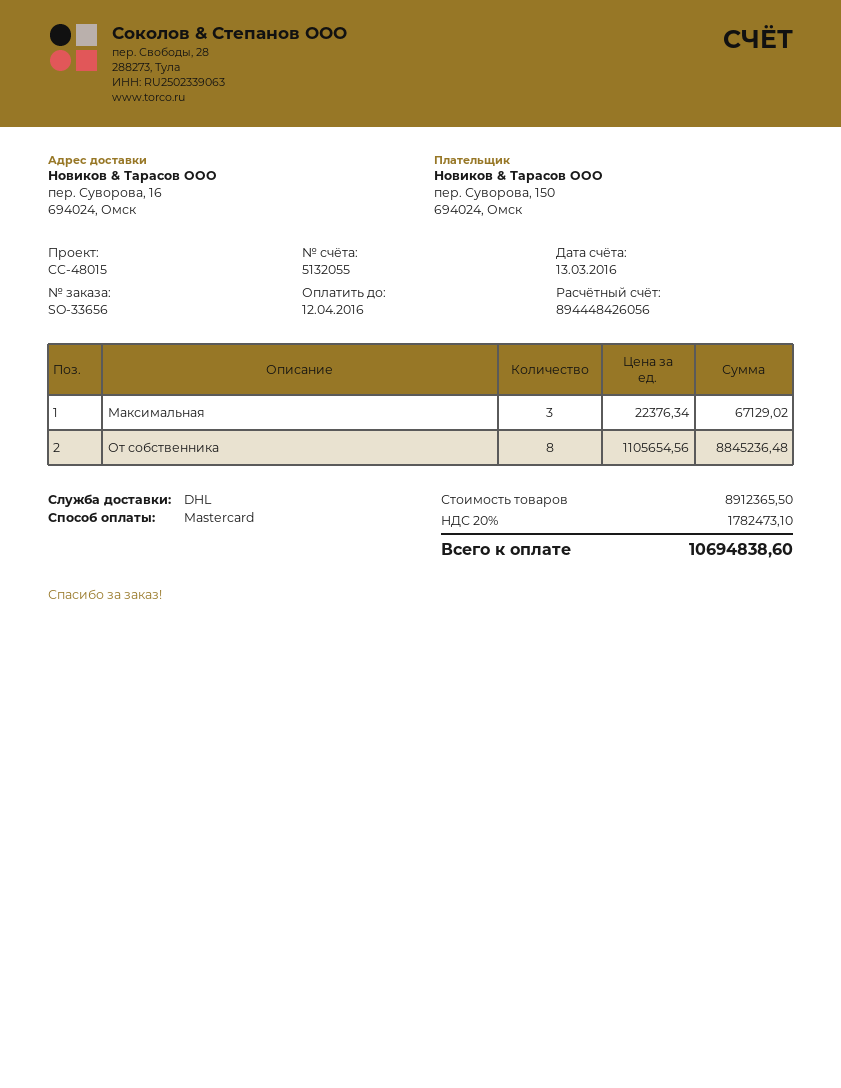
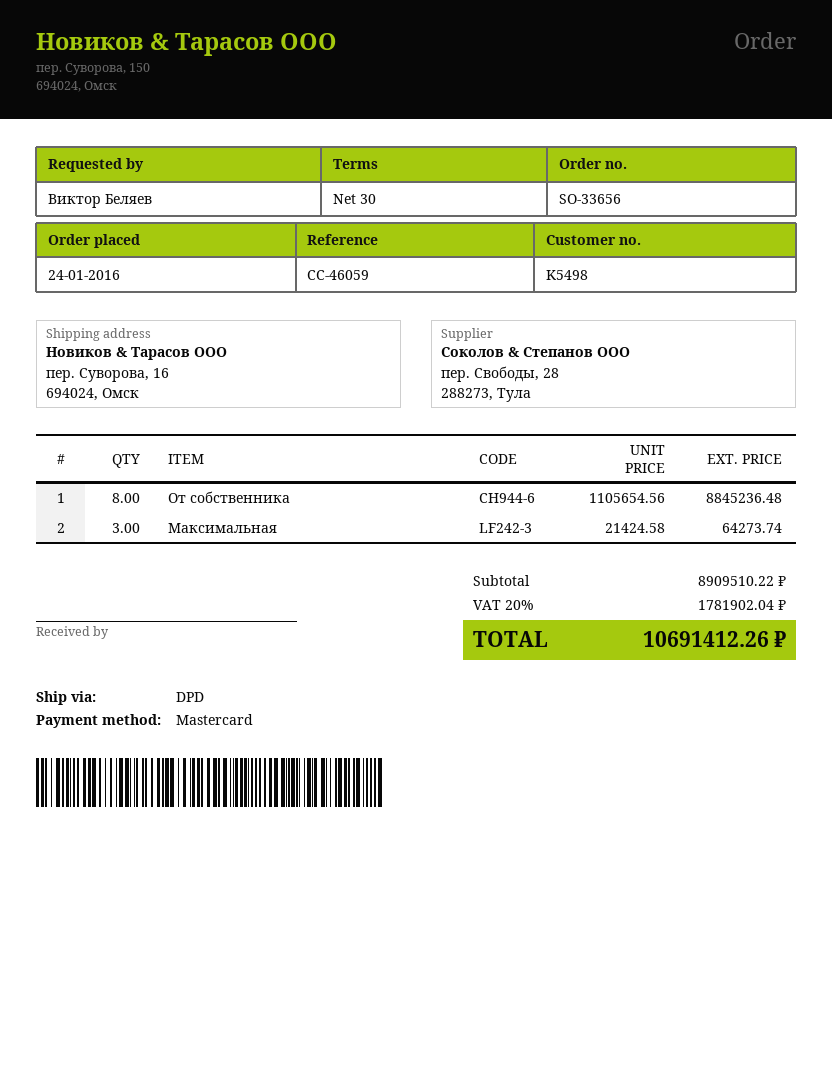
reference: CC-48015 -> CC-46059
shipping method: DHL -> DPD
Максимальная: 3 x 22376.34 = 67129.02 -> 3 x 21424.58 = 64273.74
subtotal: 8912365.50 -> 8909510.22
tax: 20% = 1782473.10 -> 20% = 1781902.04
total: 10694838.60 -> 10691412.26

